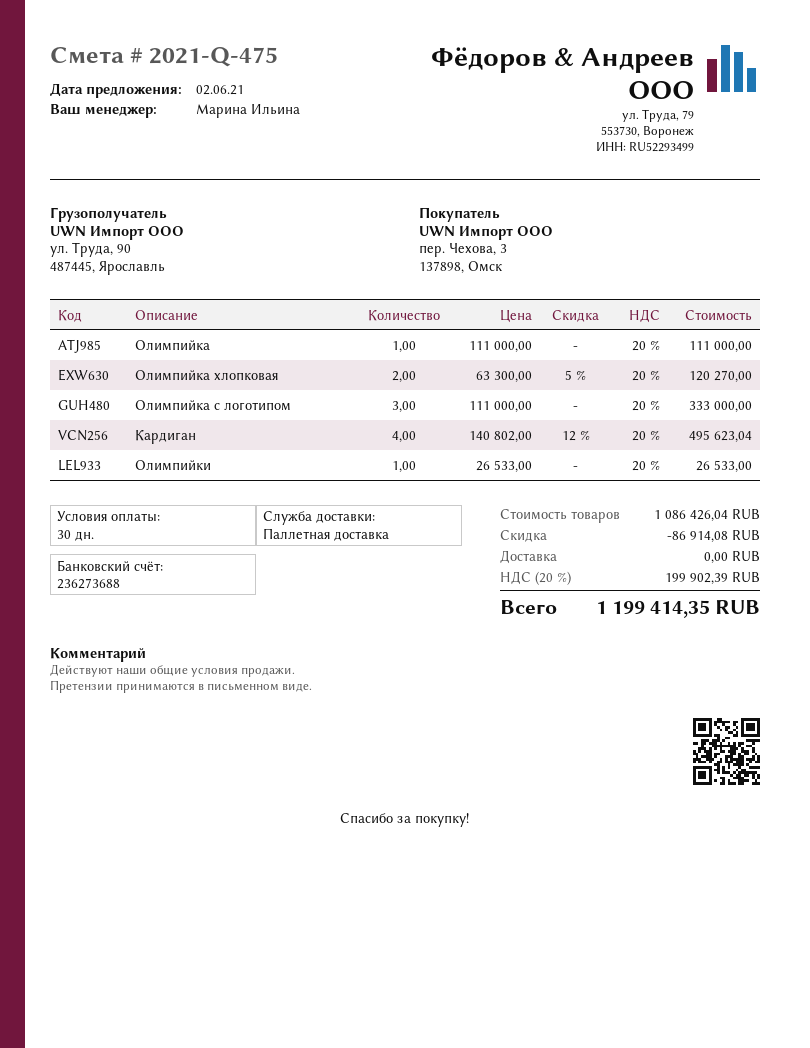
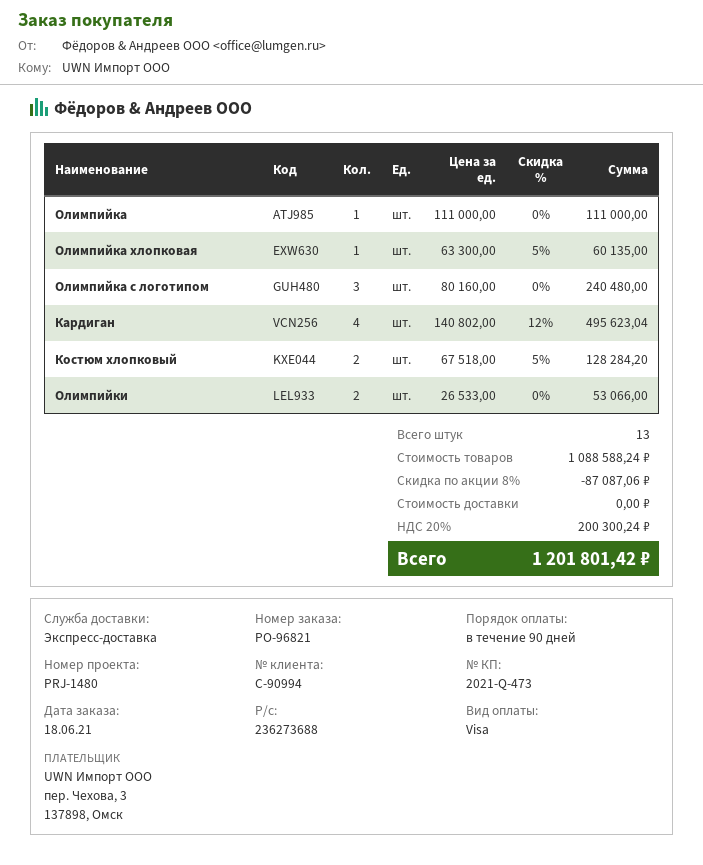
quote number: 2021-Q-475 -> 2021-Q-473
payment terms: 30 days -> 90 days
shipping method: pallet freight -> express
Олимпийка хлопковая: 2 x 63300.00 - 5% = 120270.00 -> 1 x 63300.00 - 5% = 60135.00
Олимпийка с логотипом: 3 x 111000.00 = 333000.00 -> 3 x 80160.00 = 240480.00
Олимпийки: 1 x 26533.00 = 26533.00 -> 2 x 26533.00 = 53066.00
Костюм хлопковый: none -> 2 x 67518.00 - 5% = 128284.20
subtotal: 1086426.04 -> 1088588.24
discount: 86914.08 -> 87087.06
tax: 20% = 199902.39 -> 20% = 200300.24
total: 1199414.35 -> 1201801.42

